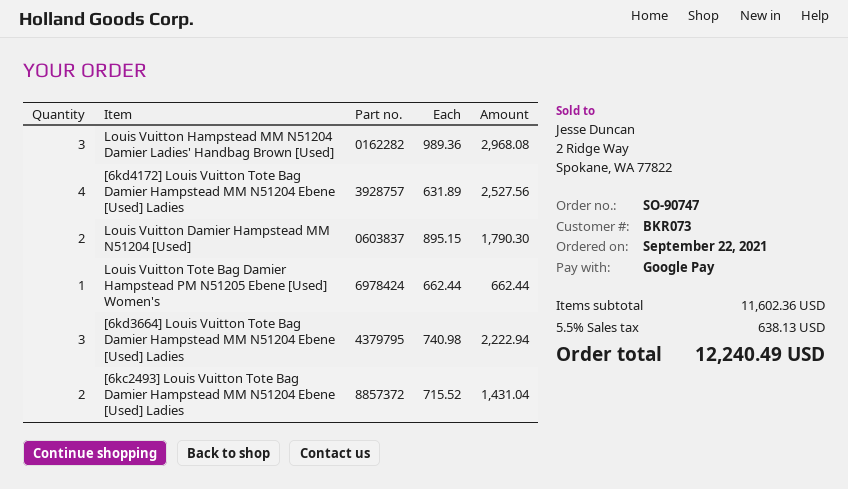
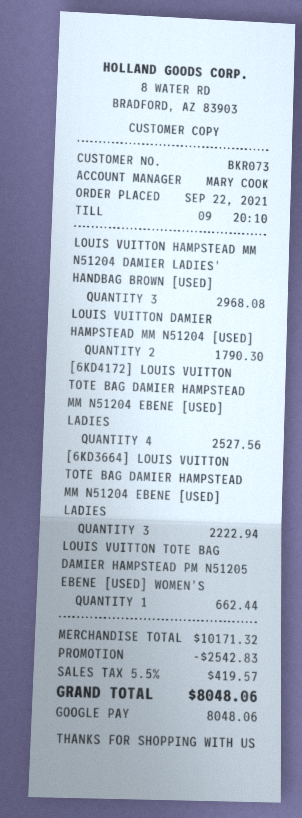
[6kc2493] Louis Vuitton Tote Bag Damier Hampstead MM N51204 Ebene [Used] Ladies: 2 for 1431.04 -> none
subtotal: 11602.36 -> 10171.32
discount: none -> 2542.83
tax: 5.5% = 638.13 -> 5.5% = 419.57
total: 12240.49 -> 8048.06

